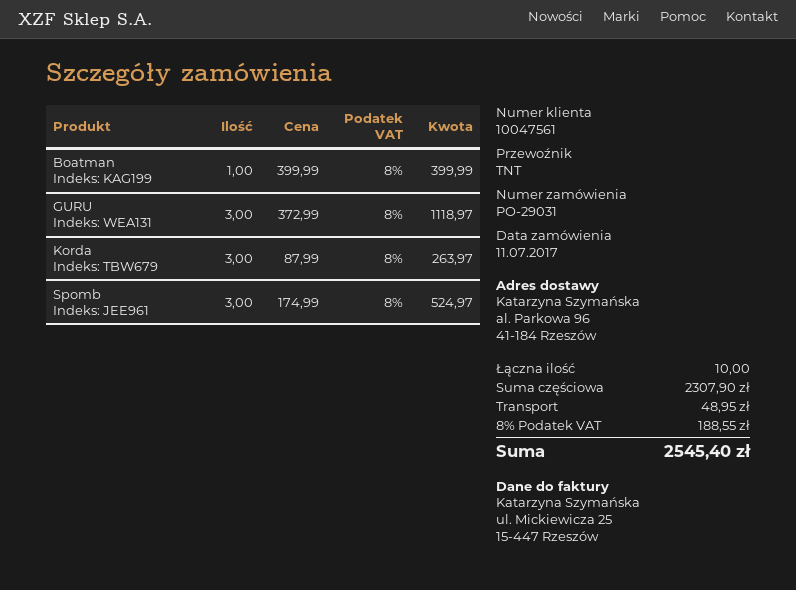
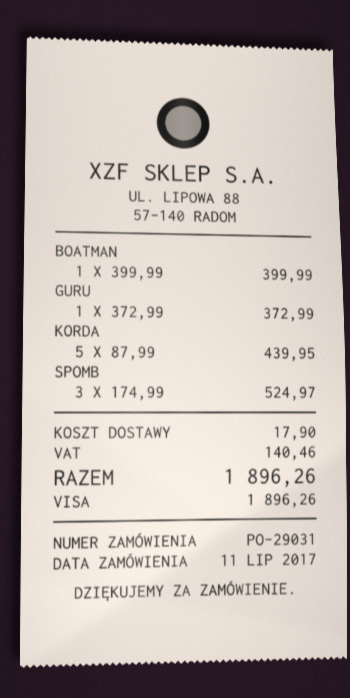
GURU: 3 x 372.99 = 1118.97 -> 1 x 372.99 = 372.99
Korda: 3 x 87.99 = 263.97 -> 5 x 87.99 = 439.95
shipping: 48.95 -> 17.90
tax: 188.55 -> 140.46
total: 2545.40 -> 1896.26

